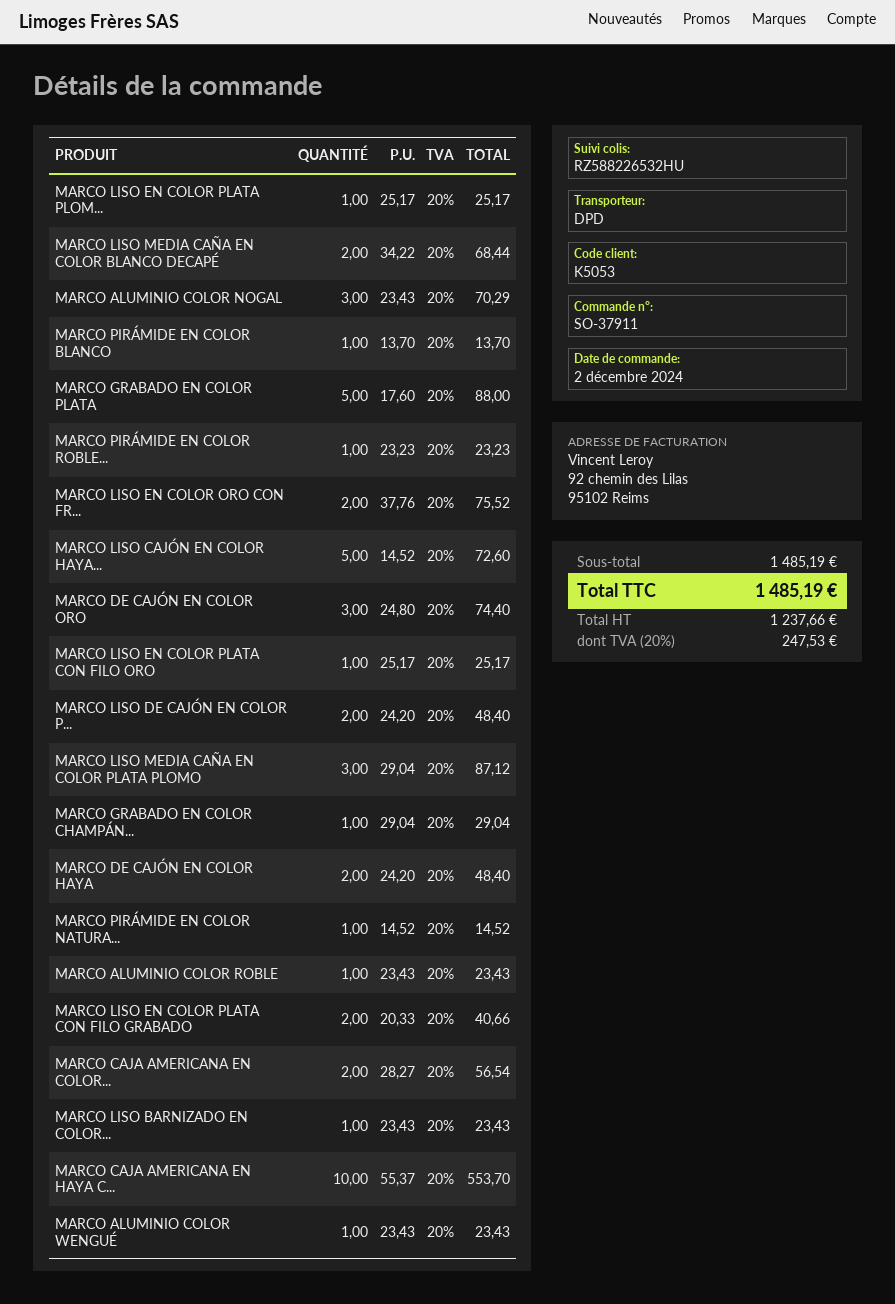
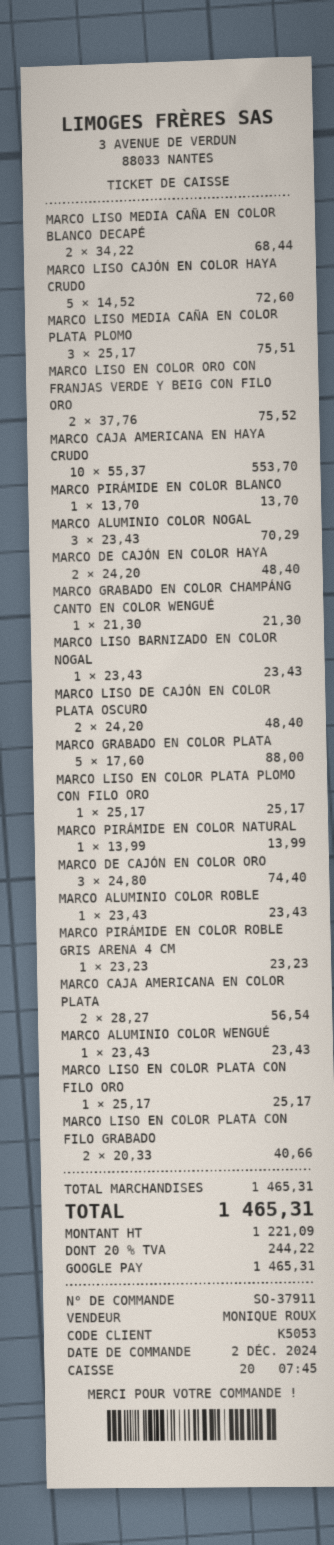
MARCO LISO MEDIA CAÑA EN COLOR PLATA PLOMO: 3 x 29.04 = 87.12 -> 3 x 25.17 = 75.51
MARCO GRABADO EN COLOR CHAMPÁN...: 1 x 29.04 = 29.04 -> 1 x 21.30 = 21.30
MARCO PIRÁMIDE EN COLOR NATURA...: 1 x 14.52 = 14.52 -> 1 x 13.99 = 13.99
subtotal: 1485.19 -> 1465.31
net: 1237.66 -> 1221.09
tax: 20% = 247.53 -> 20% = 244.22
total: 1485.19 -> 1465.31

